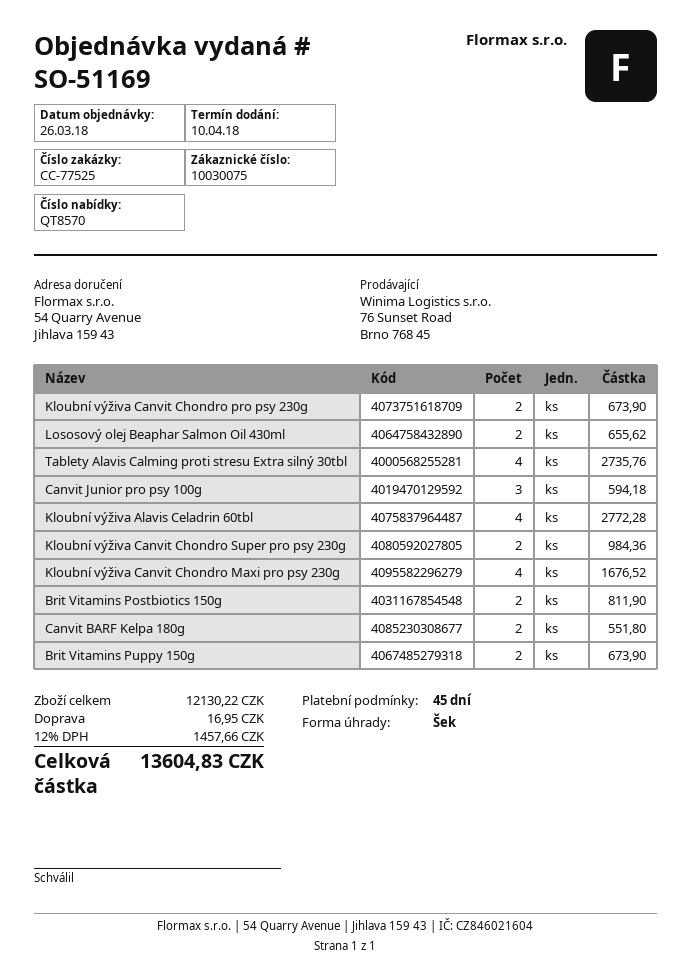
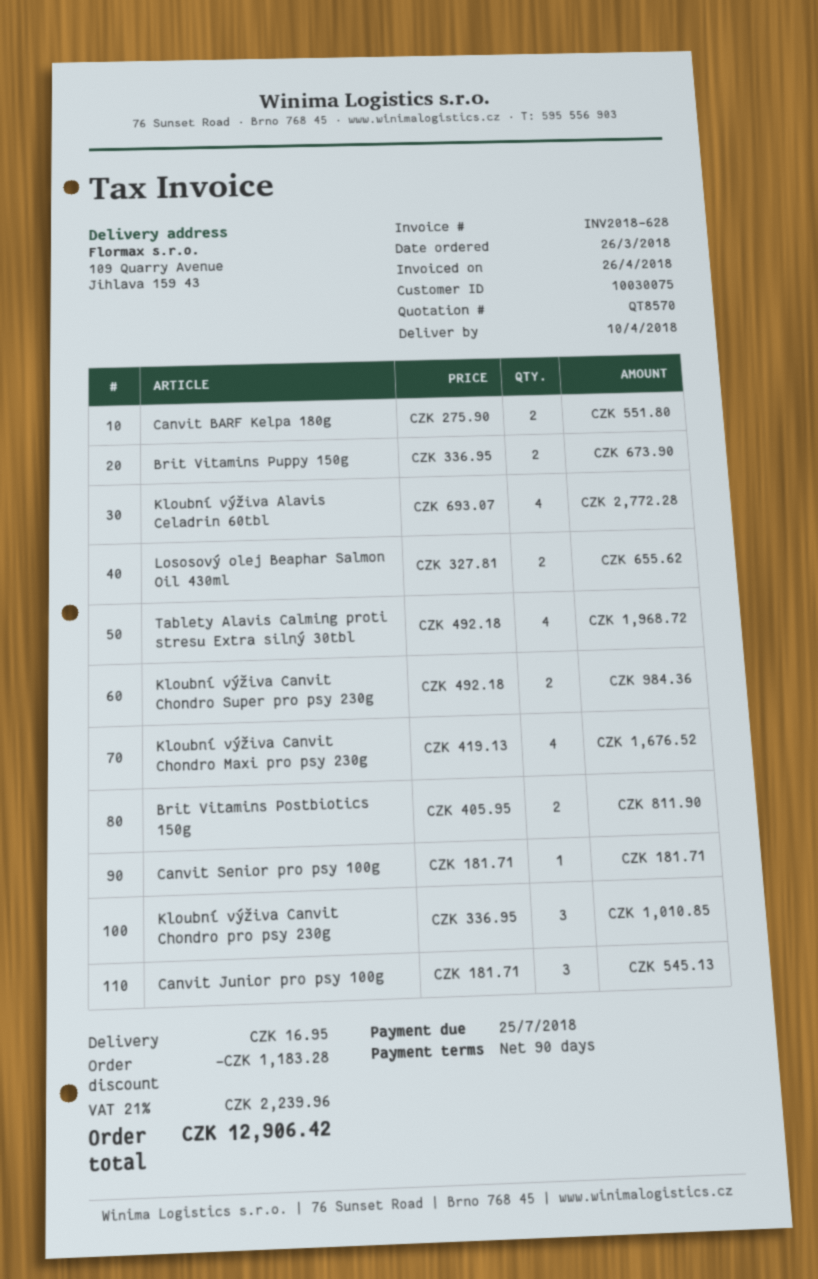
payment terms: 45 days -> 90 days
ship to: 54 Quarry Avenue, Jihlava 159 43 -> 109 Quarry Avenue, Jihlava 159 43
Kloubní výživa Canvit Chondro pro psy 230g: 2 for 673.90 -> 3 for 1010.85
Tablety Alavis Calming proti stresu Extra silný 30tbl: 4 for 2735.76 -> 4 for 1968.72
Canvit Junior pro psy 100g: 3 for 594.18 -> 3 for 545.13
Canvit Senior pro psy 100g: none -> 1 for 181.71
discount: none -> 1183.28
tax: 12% = 1457.66 -> 21% = 2239.96
total: 13604.83 -> 12906.42

